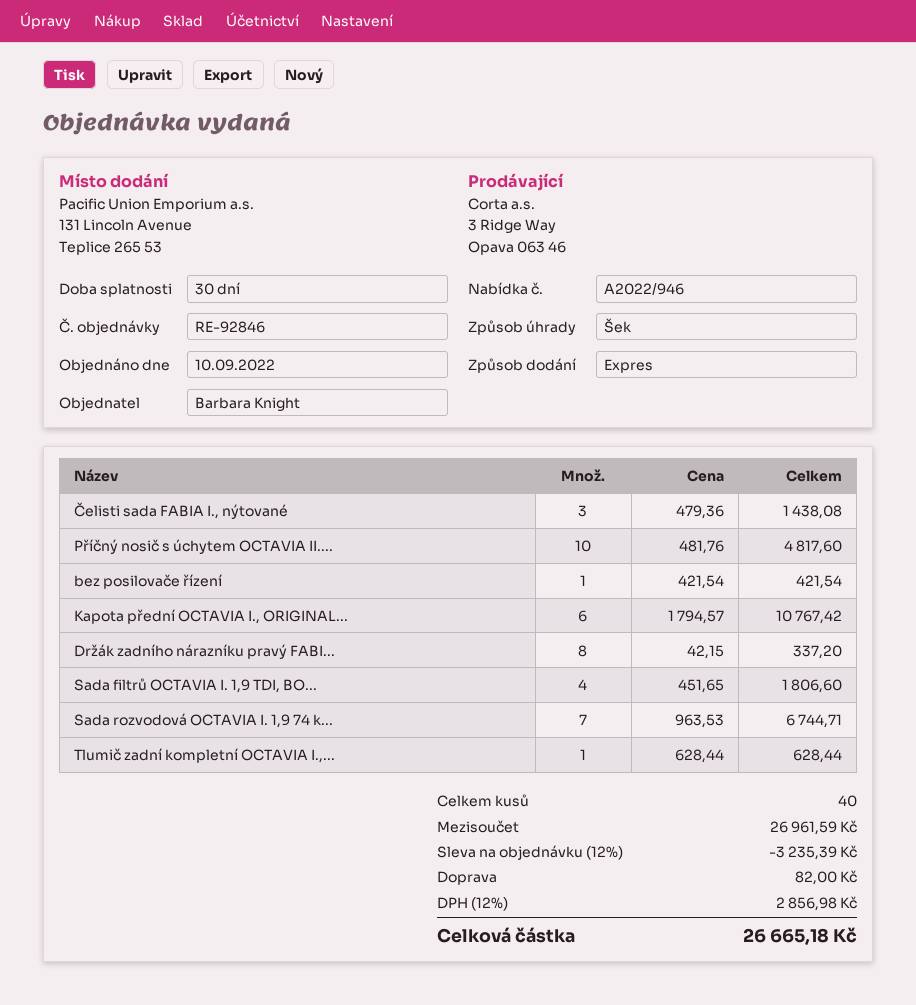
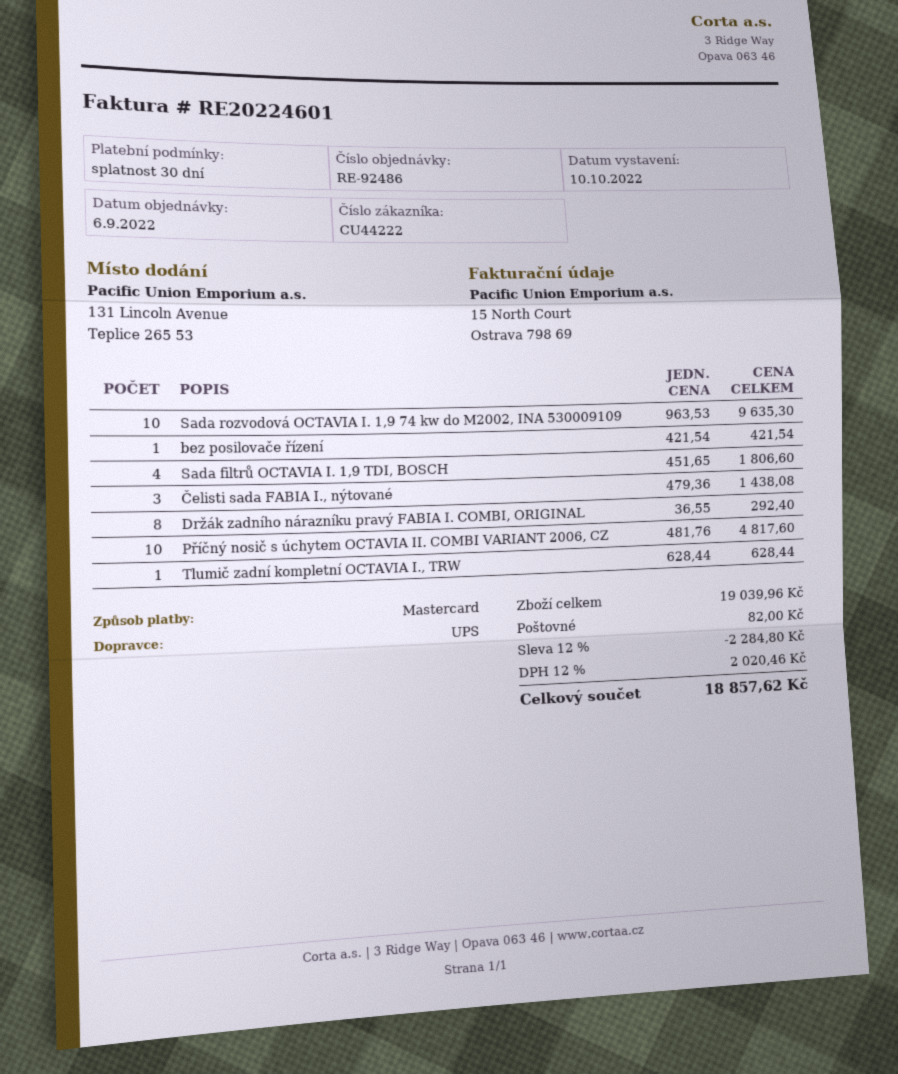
order number: RE-92846 -> RE-92486
order date: 2022-09-10 -> 2022-09-06
payment method: cheque -> Mastercard
shipping method: express -> UPS
Kapota přední OCTAVIA I., ORIGINAL...: 6 x 1794.57 = 10767.42 -> none
Držák zadního nárazníku pravý FABI...: 8 x 42.15 = 337.20 -> 8 x 36.55 = 292.40
Sada rozvodová OCTAVIA I. 1,9 74 k...: 7 x 963.53 = 6744.71 -> 10 x 963.53 = 9635.30
subtotal: 26961.59 -> 19039.96
discount: 12% = 3235.39 -> 12% = 2284.80
tax: 12% = 2856.98 -> 12% = 2020.46
total: 26665.18 -> 18857.62

